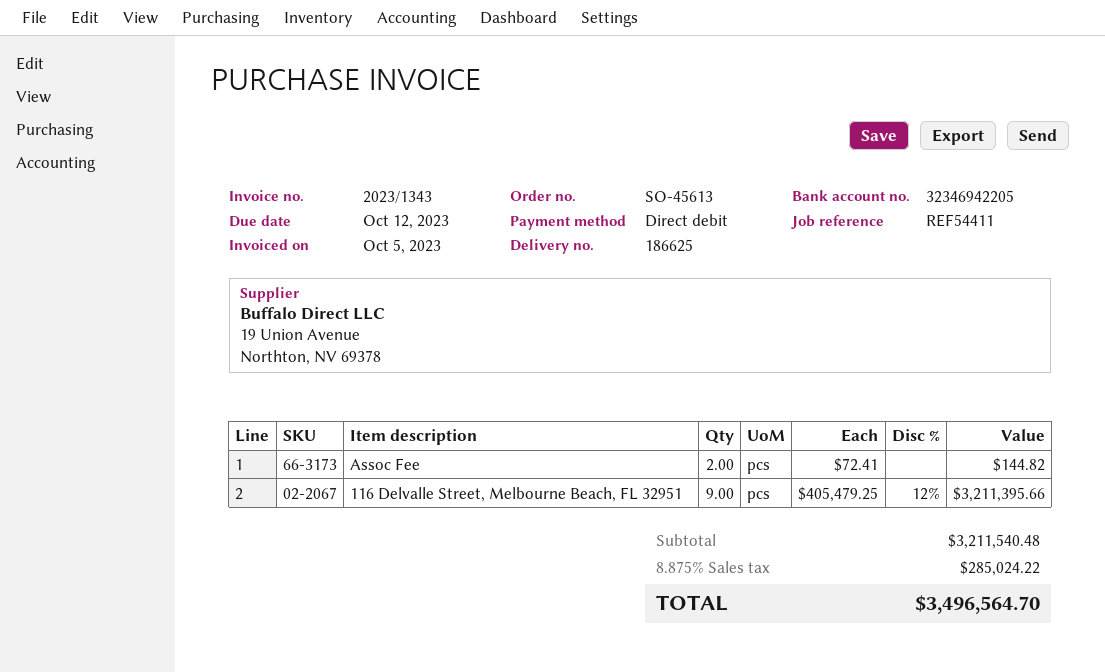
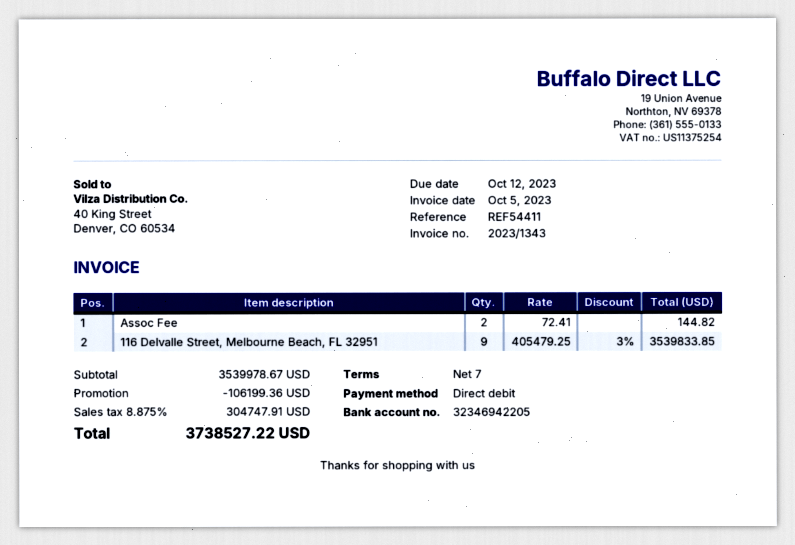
116 Delvalle Street, Melbourne Beach, FL 32951: 9 x 405479.25 - 12% = 3211395.66 -> 9 x 405479.25 - 3% = 3539833.85
subtotal: 3211540.48 -> 3539978.67
discount: none -> 106199.36
tax: 8.875% = 285024.22 -> 8.875% = 304747.91
total: 3496564.70 -> 3738527.22

